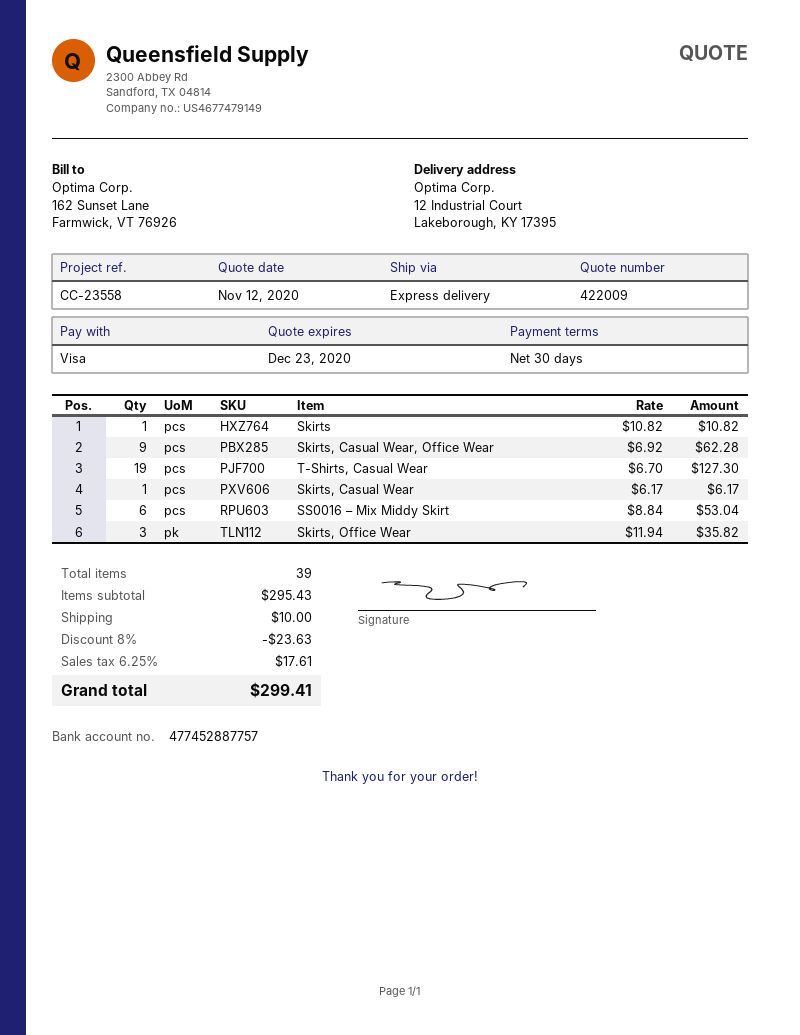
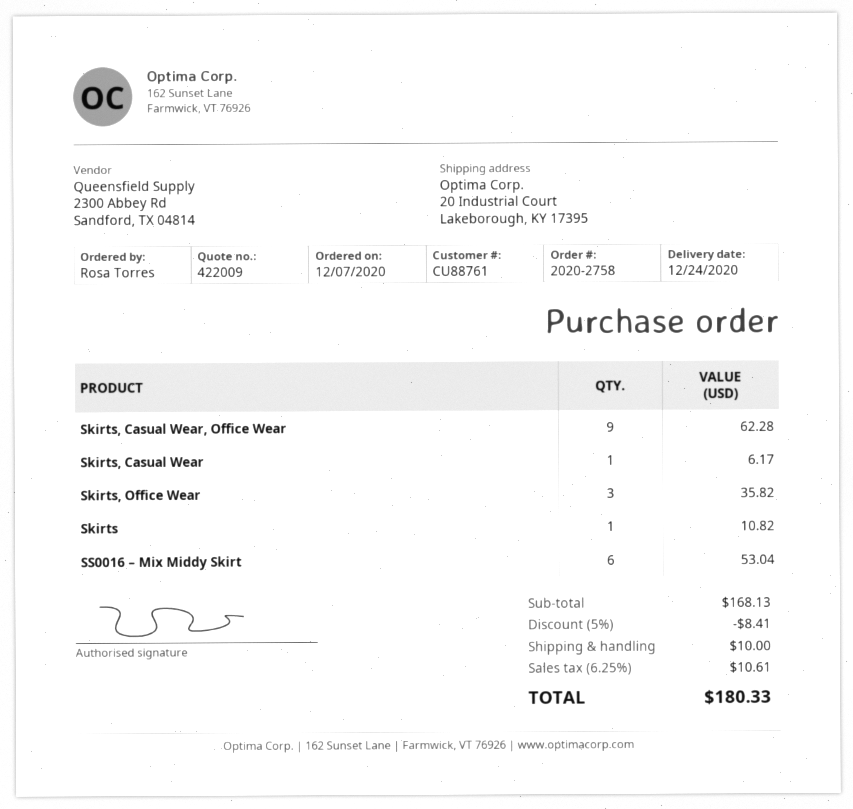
ship to: 12 Industrial Court, Lakeborough, KY 17395 -> 20 Industrial Court, Lakeborough, KY 17395
T-Shirts, Casual Wear: 19 for 127.30 -> none
subtotal: 295.43 -> 168.13
discount: 8% = 23.63 -> 5% = 8.41
tax: 6.25% = 17.61 -> 6.25% = 10.61
total: 299.41 -> 180.33

